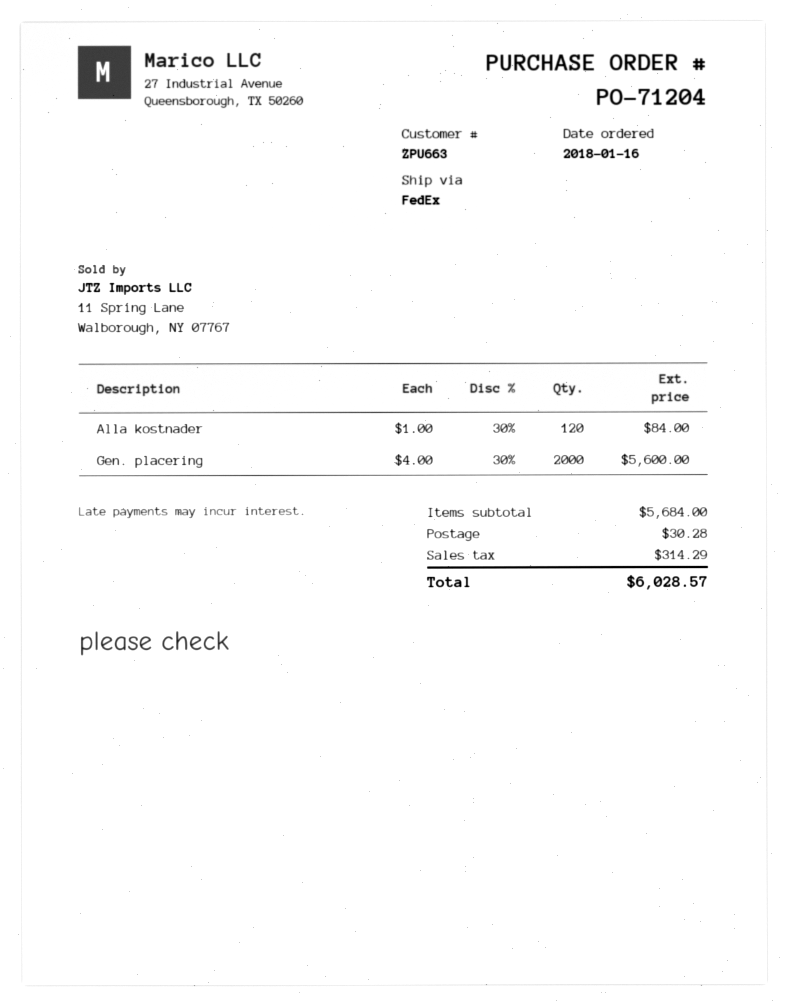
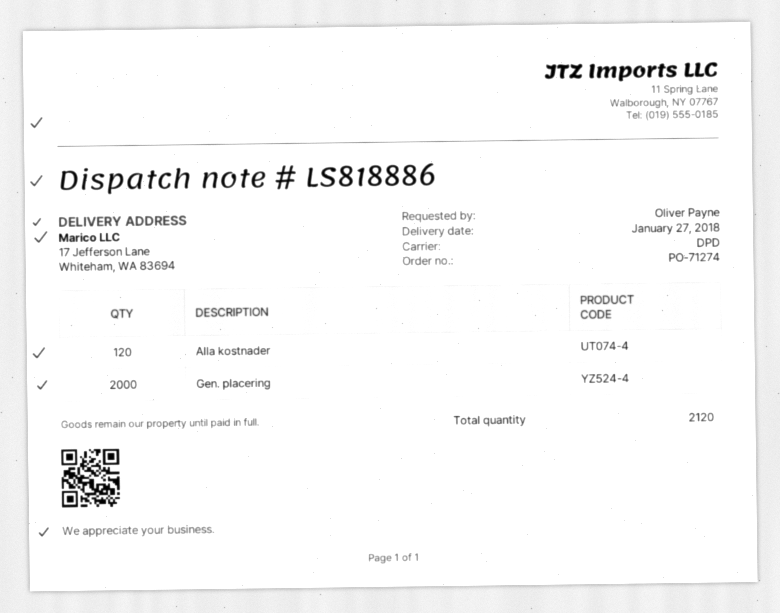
order number: PO-71204 -> PO-71274
shipping method: FedEx -> DPD

